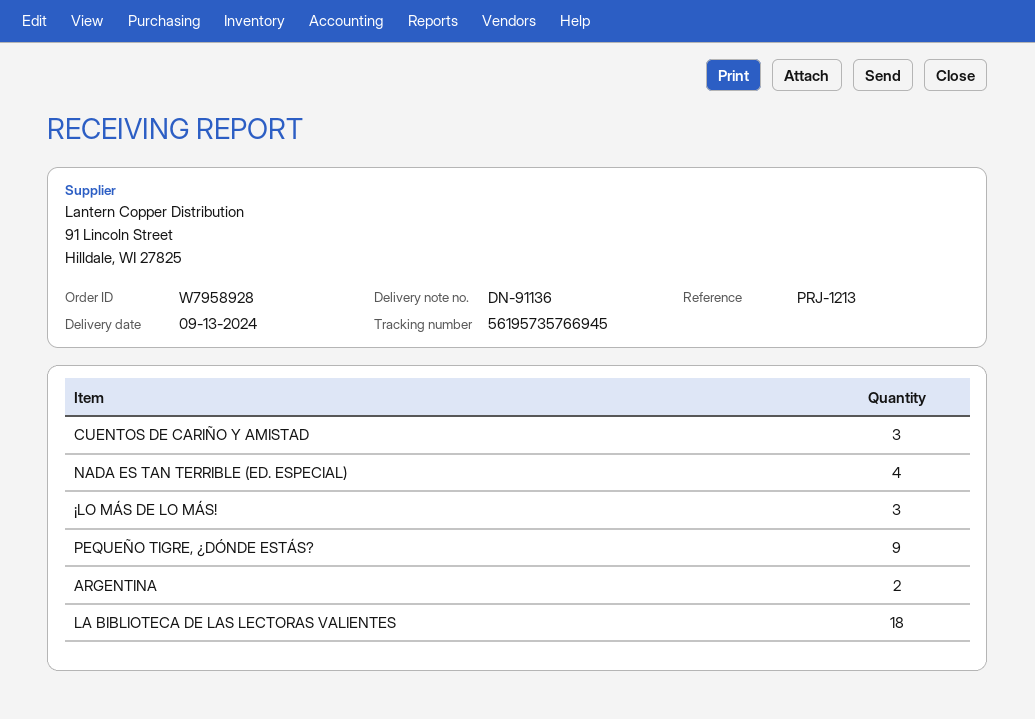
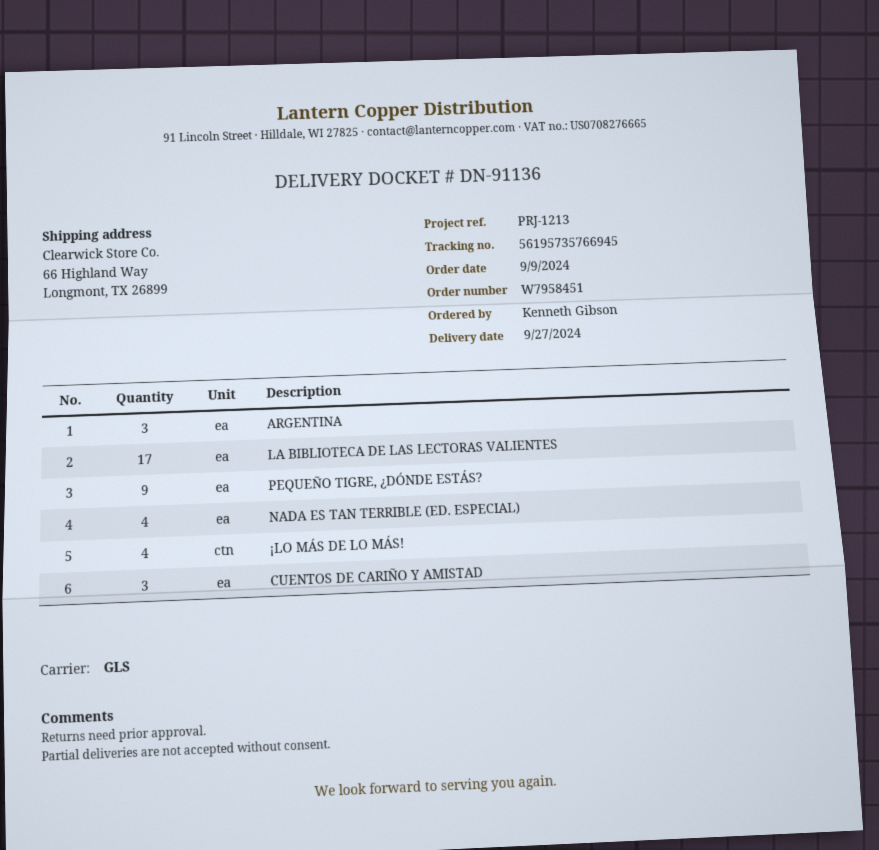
order number: W7958928 -> W7958451
delivery date: 2024-09-13 -> 2024-09-27
¡LO MÁS DE LO MÁS!: 3 -> 4
ARGENTINA: 2 -> 3
LA BIBLIOTECA DE LAS LECTORAS VALIENTES: 18 -> 17

